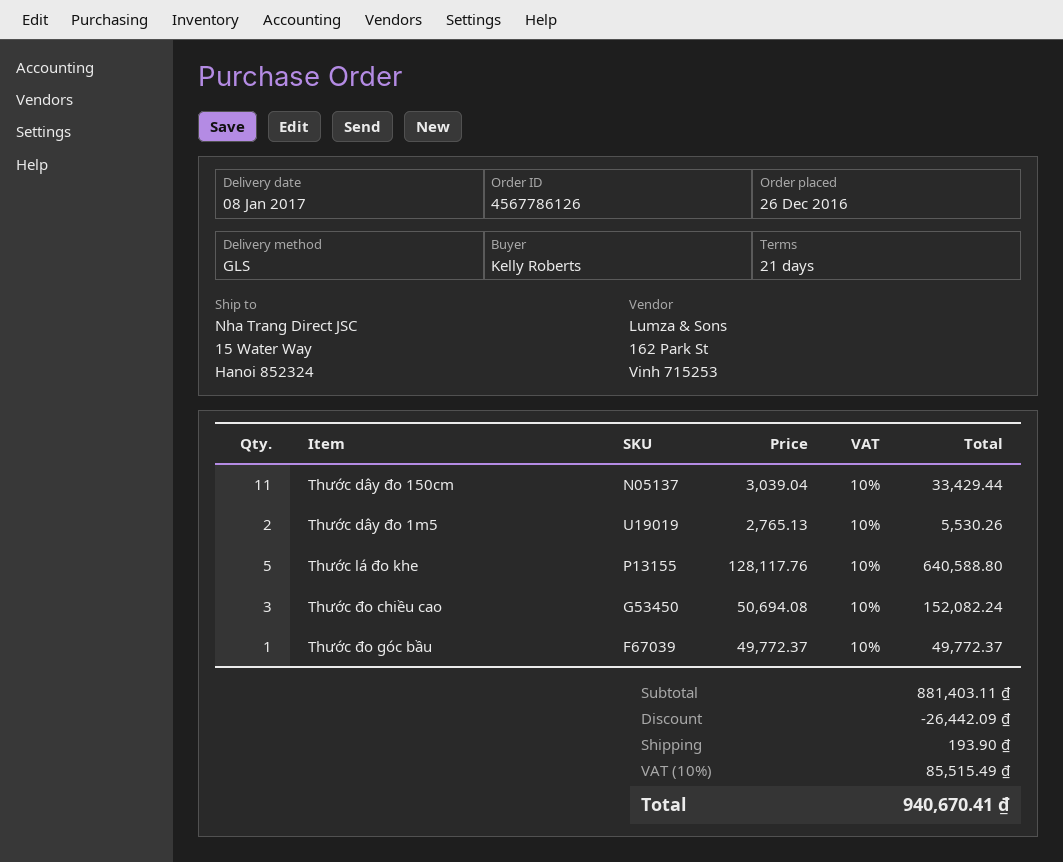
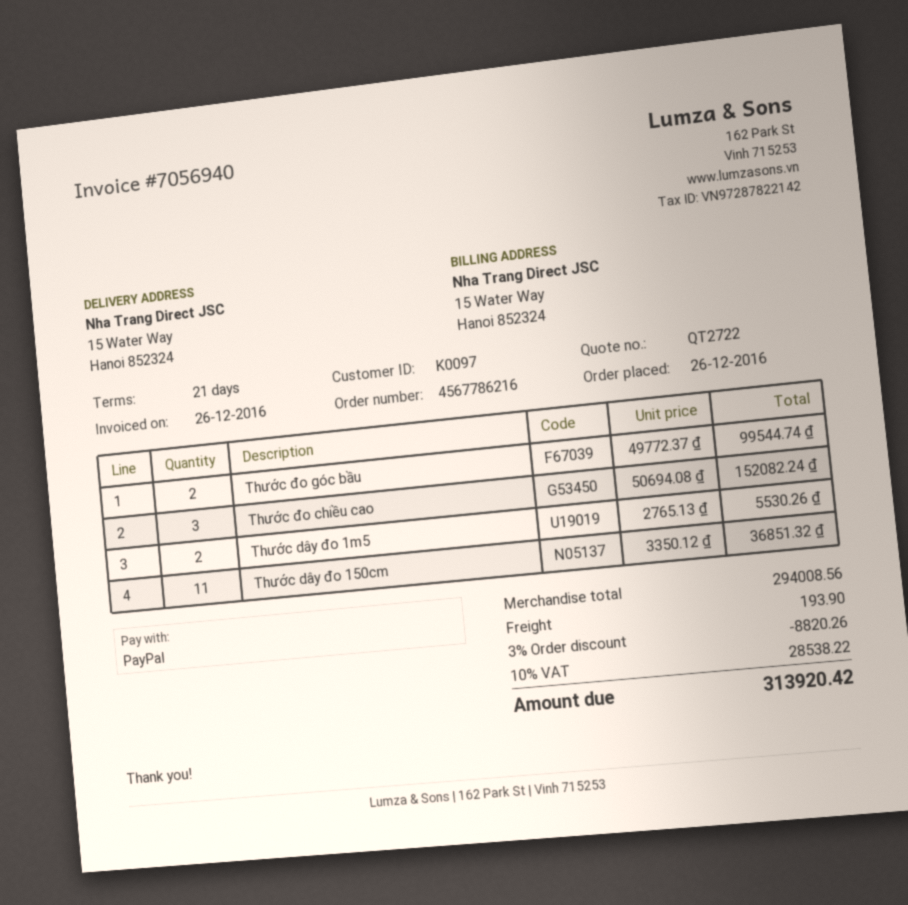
order number: 4567786126 -> 4567786216
Thước dây đo 150cm: 11 x 3039.04 = 33429.44 -> 11 x 3350.12 = 36851.32
Thước lá đo khe: 5 x 128117.76 = 640588.80 -> none
Thước đo góc bầu: 1 x 49772.37 = 49772.37 -> 2 x 49772.37 = 99544.74
subtotal: 881403.11 -> 294008.56
discount: 26442.09 -> 8820.26
tax: 10% = 85515.49 -> 10% = 28538.22
total: 940670.41 -> 313920.42

